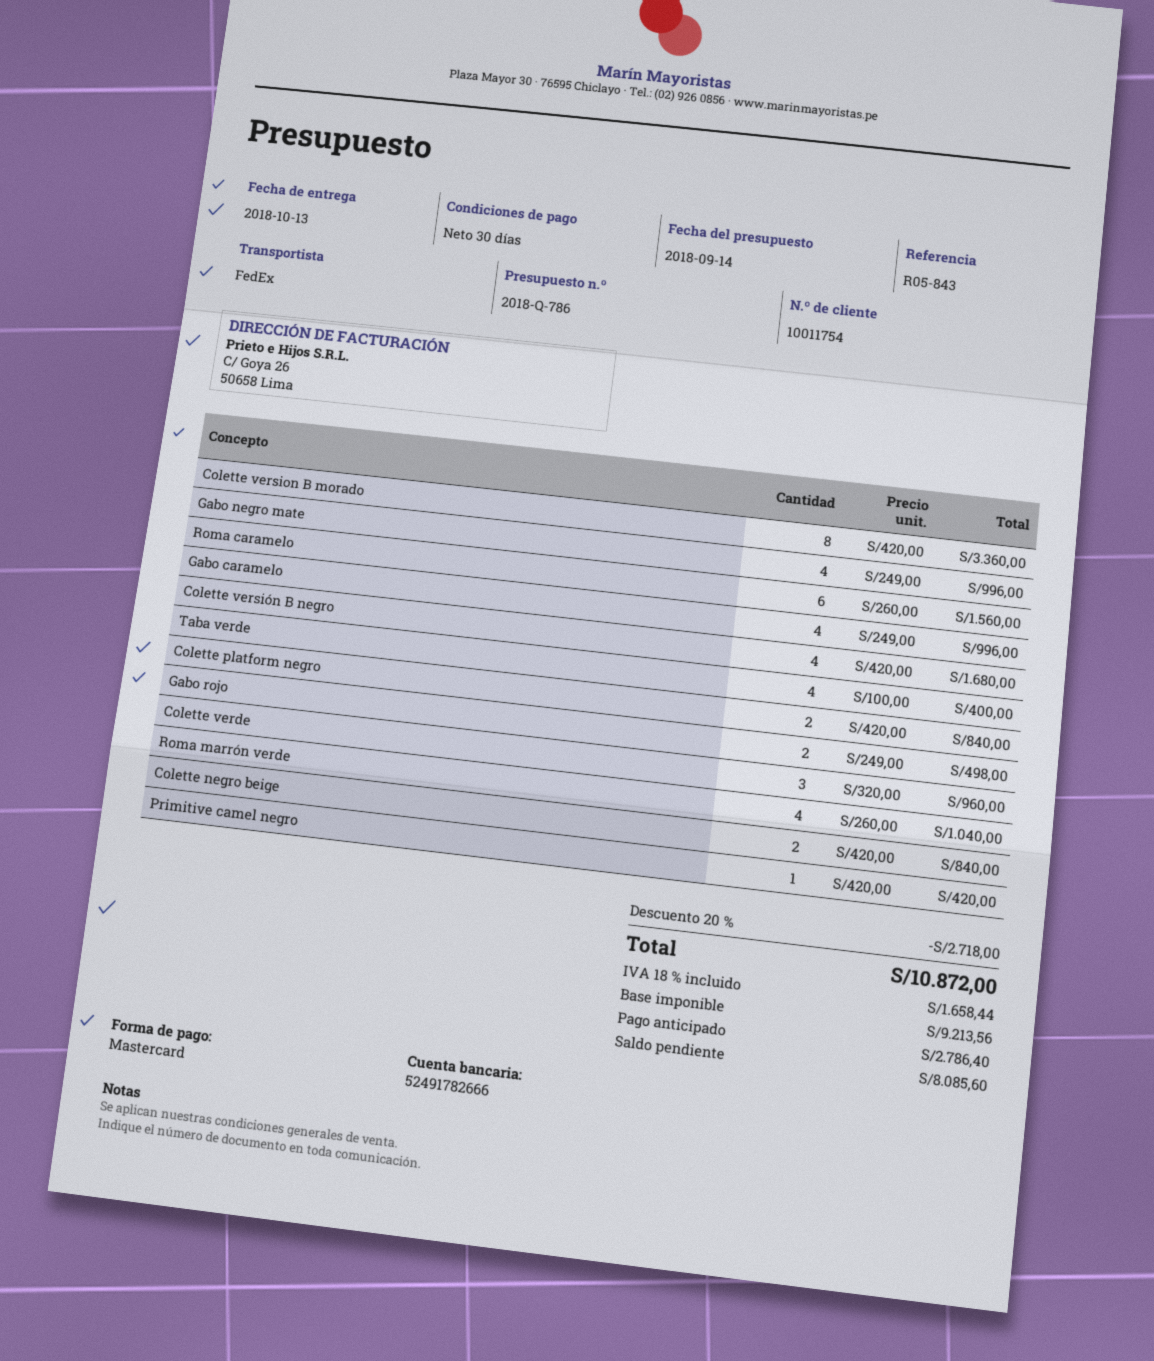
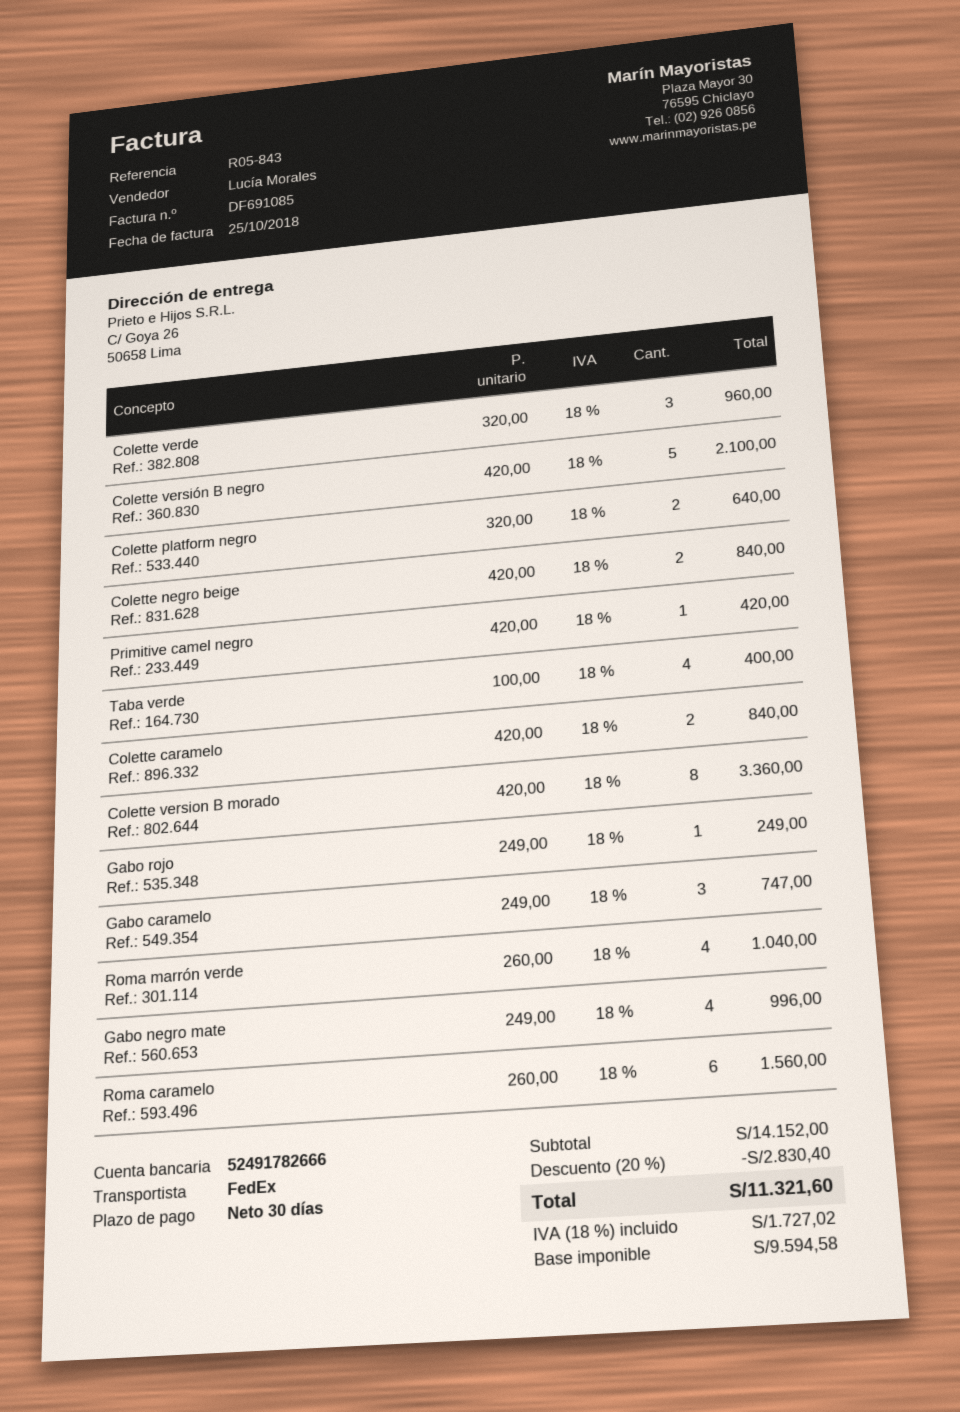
Gabo caramelo: 4 x 249.00 = 996.00 -> 3 x 249.00 = 747.00
Colette versión B negro: 4 x 420.00 = 1680.00 -> 5 x 420.00 = 2100.00
Colette platform negro: 2 x 420.00 = 840.00 -> 2 x 320.00 = 640.00
Gabo rojo: 2 x 249.00 = 498.00 -> 1 x 249.00 = 249.00
Colette caramelo: none -> 2 x 420.00 = 840.00
discount: 20% = 2718.00 -> 20% = 2830.40
net: 9213.56 -> 9594.58
tax: 18% = 1658.44 -> 18% = 1727.02
total: 10872.00 -> 11321.60

